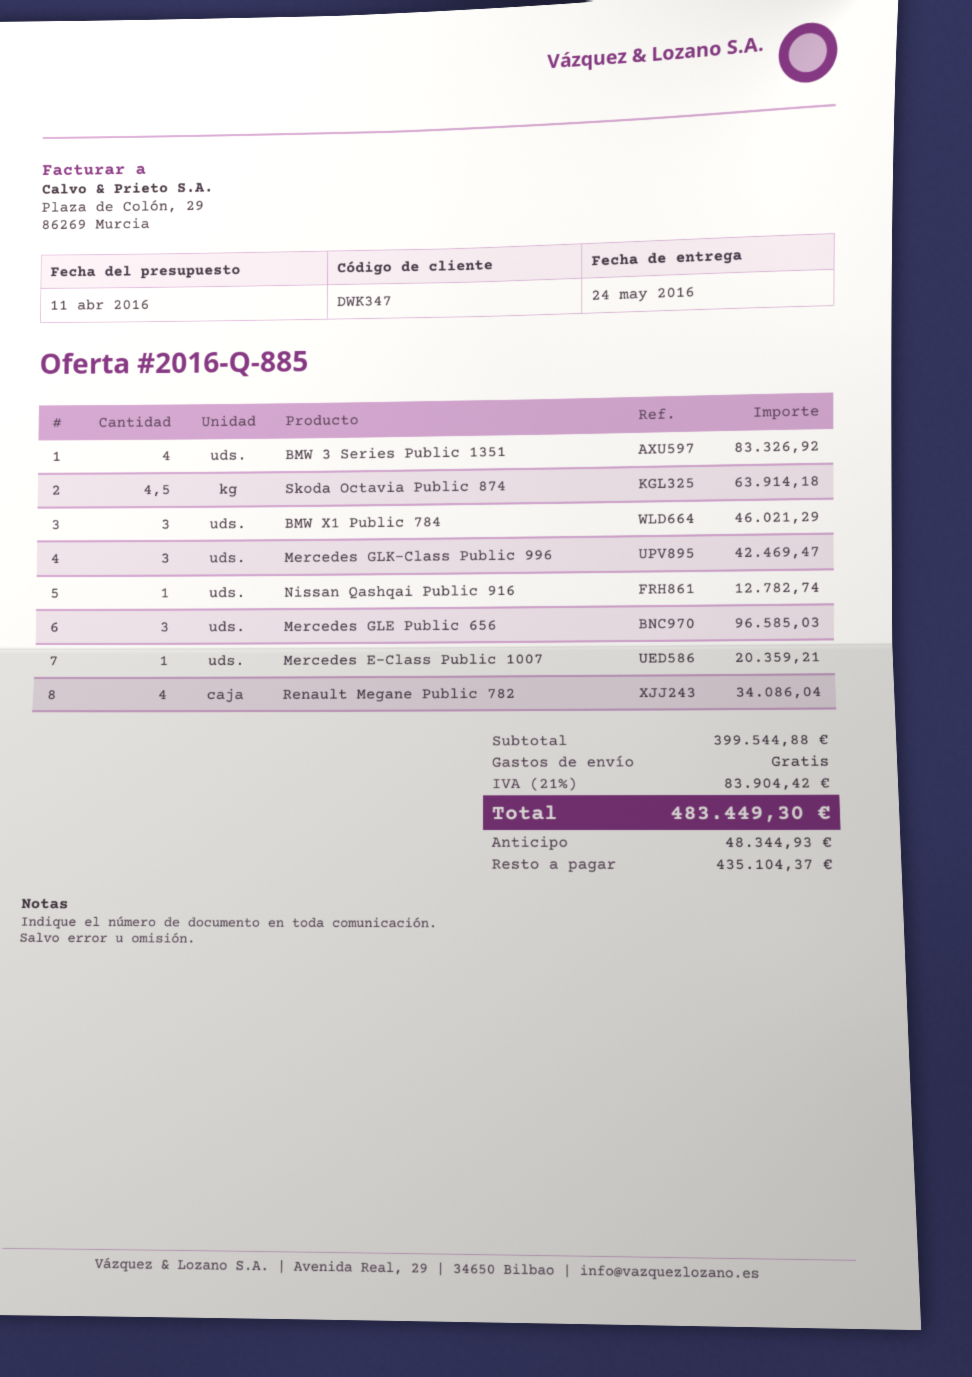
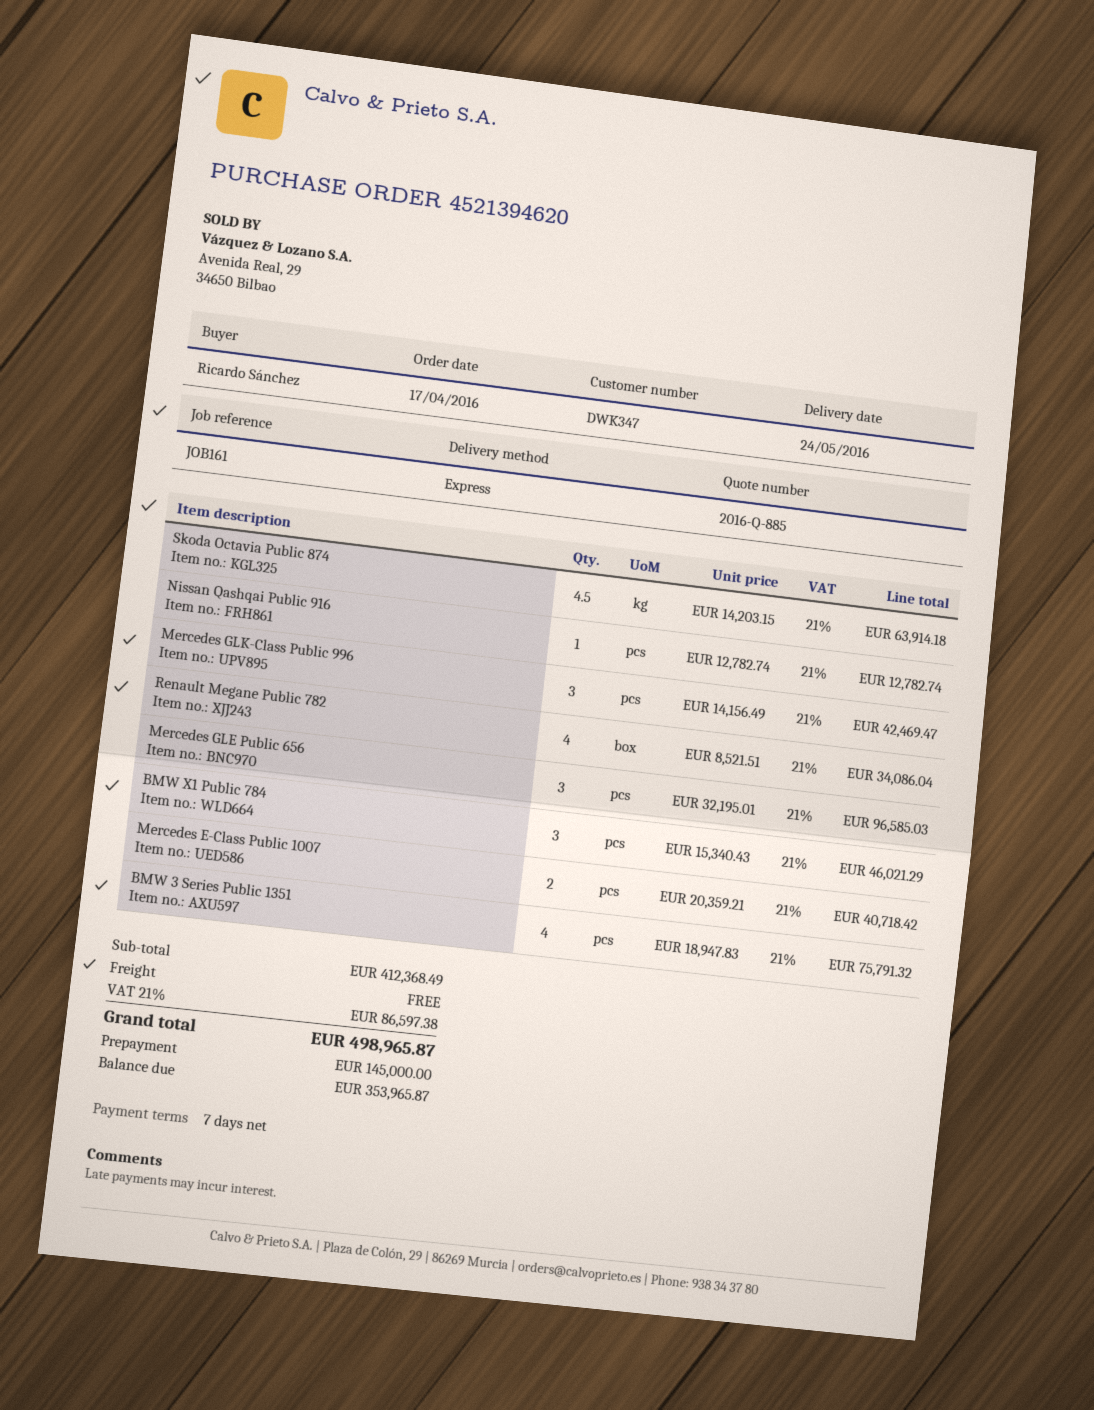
BMW 3 Series Public 1351: 4 for 83326.92 -> 4 for 75791.32
Mercedes E-Class Public 1007: 1 for 20359.21 -> 2 for 40718.42
subtotal: 399544.88 -> 412368.49
tax: 21% = 83904.42 -> 21% = 86597.38
total: 483449.30 -> 498965.87
deposit: 48344.93 -> 145000.00
balance: 435104.37 -> 353965.87

